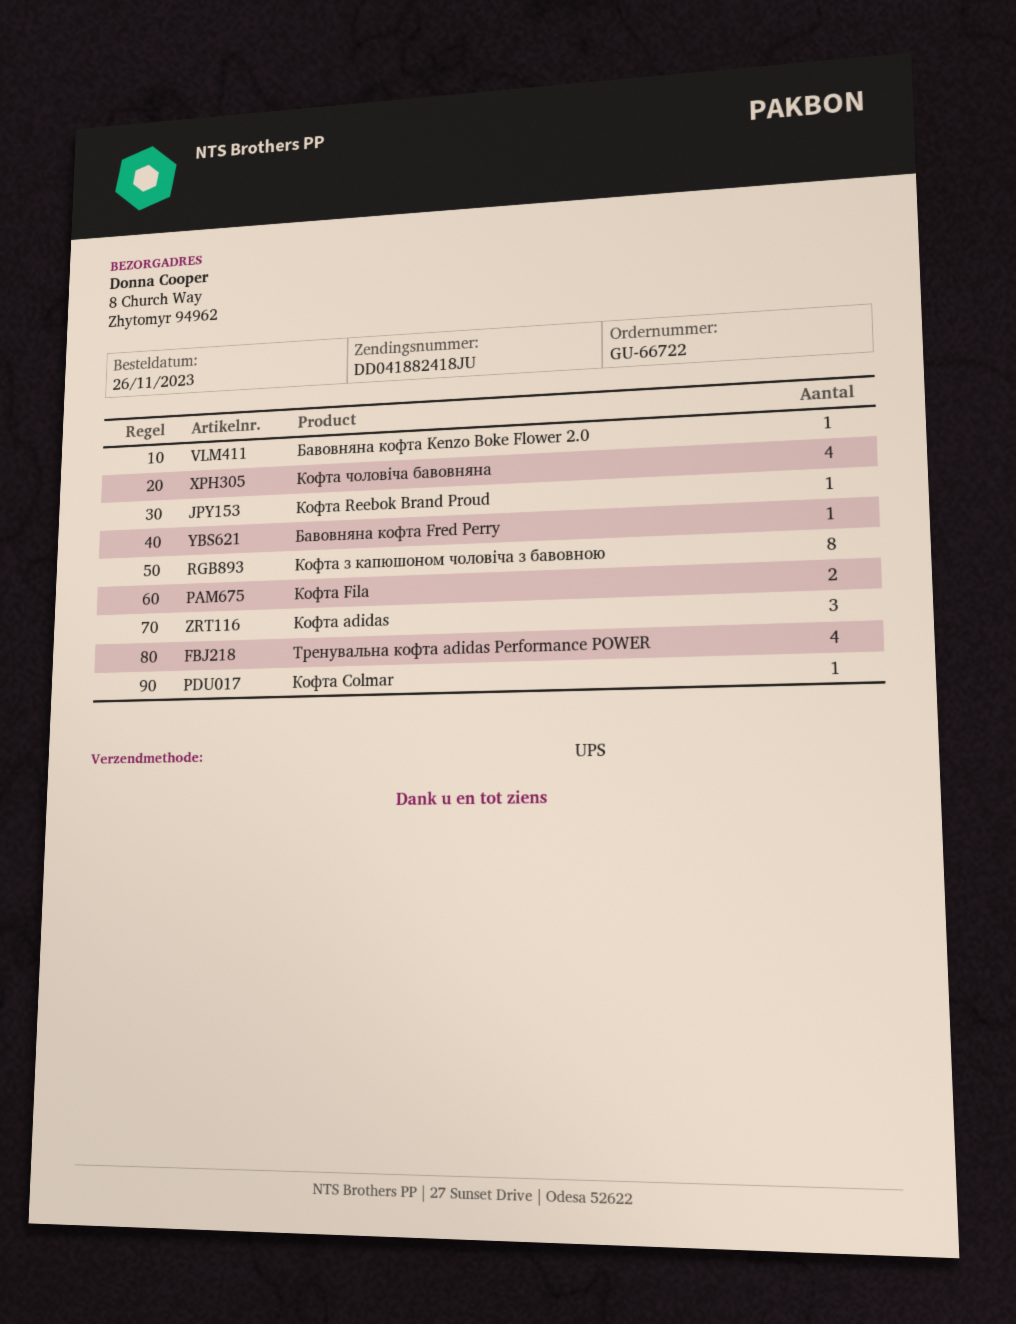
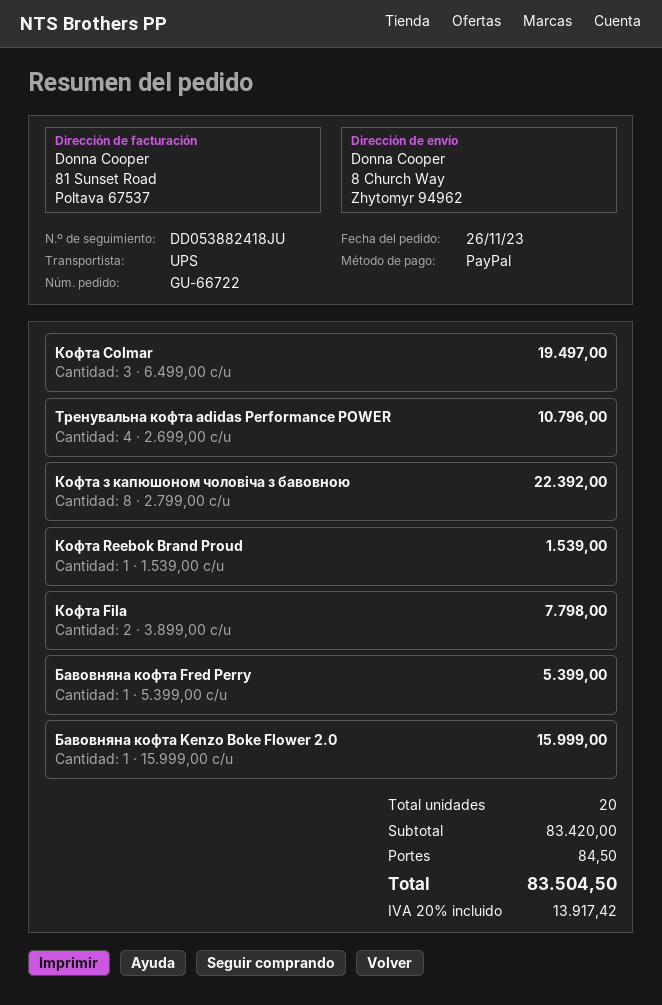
tracking number: DD041882418JU -> DD053882418JU
Кофта чоловіча бавовняна: 4 -> none
Кофта adidas: 3 -> none
Кофта Colmar: 1 -> 3

